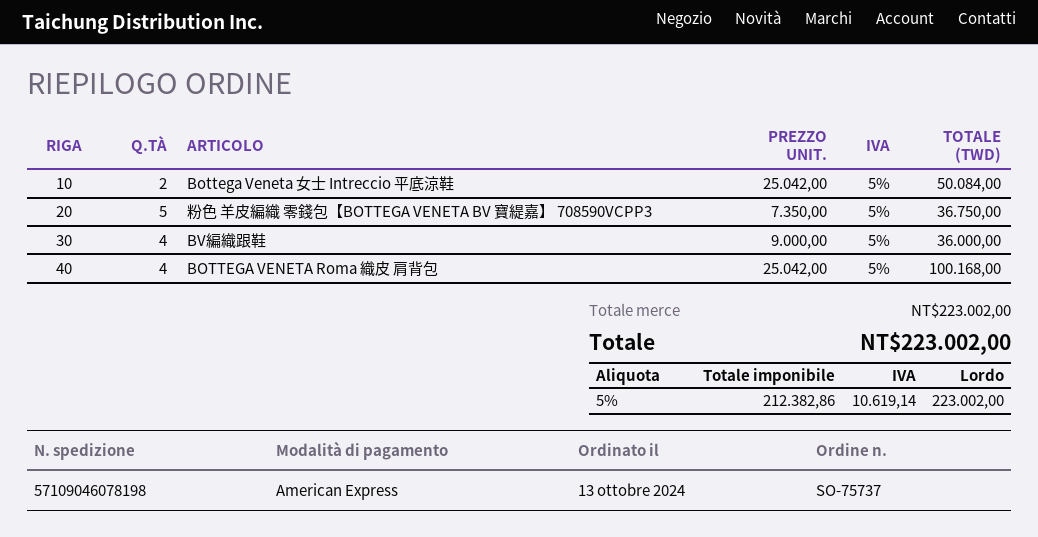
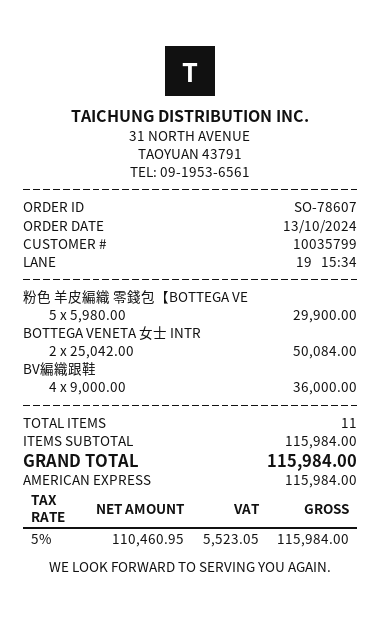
order number: SO-75737 -> SO-78607
粉色 羊皮編織 零錢包【BOTTEGA VENETA BV 寶緹嘉】 708590VCPP3: 5 x 7350.00 = 36750.00 -> 5 x 5980.00 = 29900.00
BOTTEGA VENETA Roma 織皮 肩背包: 4 x 25042.00 = 100168.00 -> none
subtotal: 223002.00 -> 115984.00
net: 212382.86 -> 110460.95
tax: 5% = 10619.14 -> 5% = 5523.05
total: 223002.00 -> 115984.00

